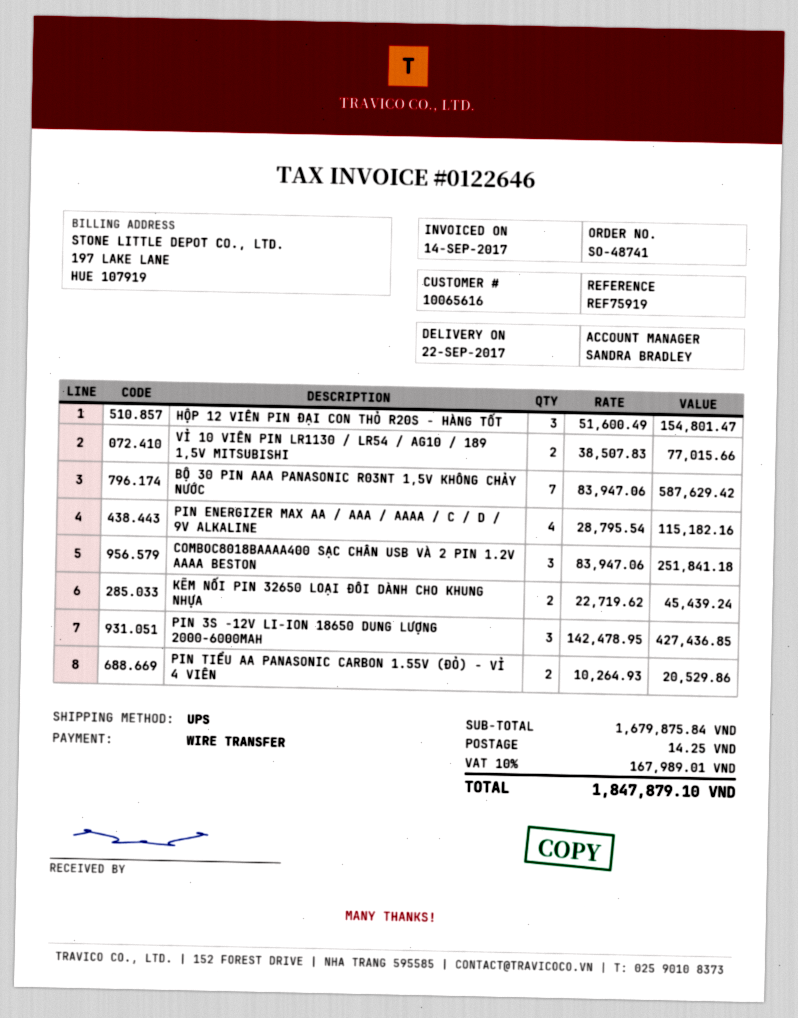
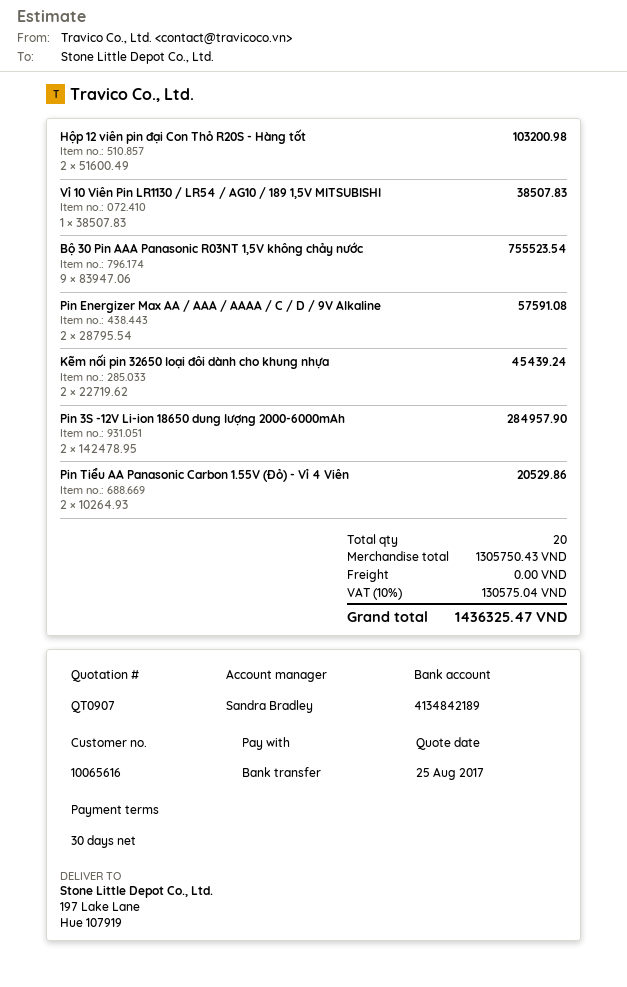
HỘP 12 VIÊN PIN ĐẠI CON THỎ R20S - HÀNG TỐT: 3 x 51600.49 = 154801.47 -> 2 x 51600.49 = 103200.98
VỈ 10 VIÊN PIN LR1130 / LR54 / AG10 / 189 1,5V MITSUBISHI: 2 x 38507.83 = 77015.66 -> 1 x 38507.83 = 38507.83
BỘ 30 PIN AAA PANASONIC R03NT 1,5V KHÔNG CHẢY NƯỚC: 7 x 83947.06 = 587629.42 -> 9 x 83947.06 = 755523.54
PIN ENERGIZER MAX AA / AAA / AAAA / C / D / 9V ALKALINE: 4 x 28795.54 = 115182.16 -> 2 x 28795.54 = 57591.08
COMBOC8018BAAAA400 SẠC CHÂN USB VÀ 2 PIN 1.2V AAAA BESTON: 3 x 83947.06 = 251841.18 -> none
PIN 3S -12V LI-ION 18650 DUNG LƯỢNG 2000-6000MAH: 3 x 142478.95 = 427436.85 -> 2 x 142478.95 = 284957.90
subtotal: 1679875.84 -> 1305750.43
shipping: 14.25 -> 0.00
tax: 10% = 167989.01 -> 10% = 130575.04
total: 1847879.10 -> 1436325.47

